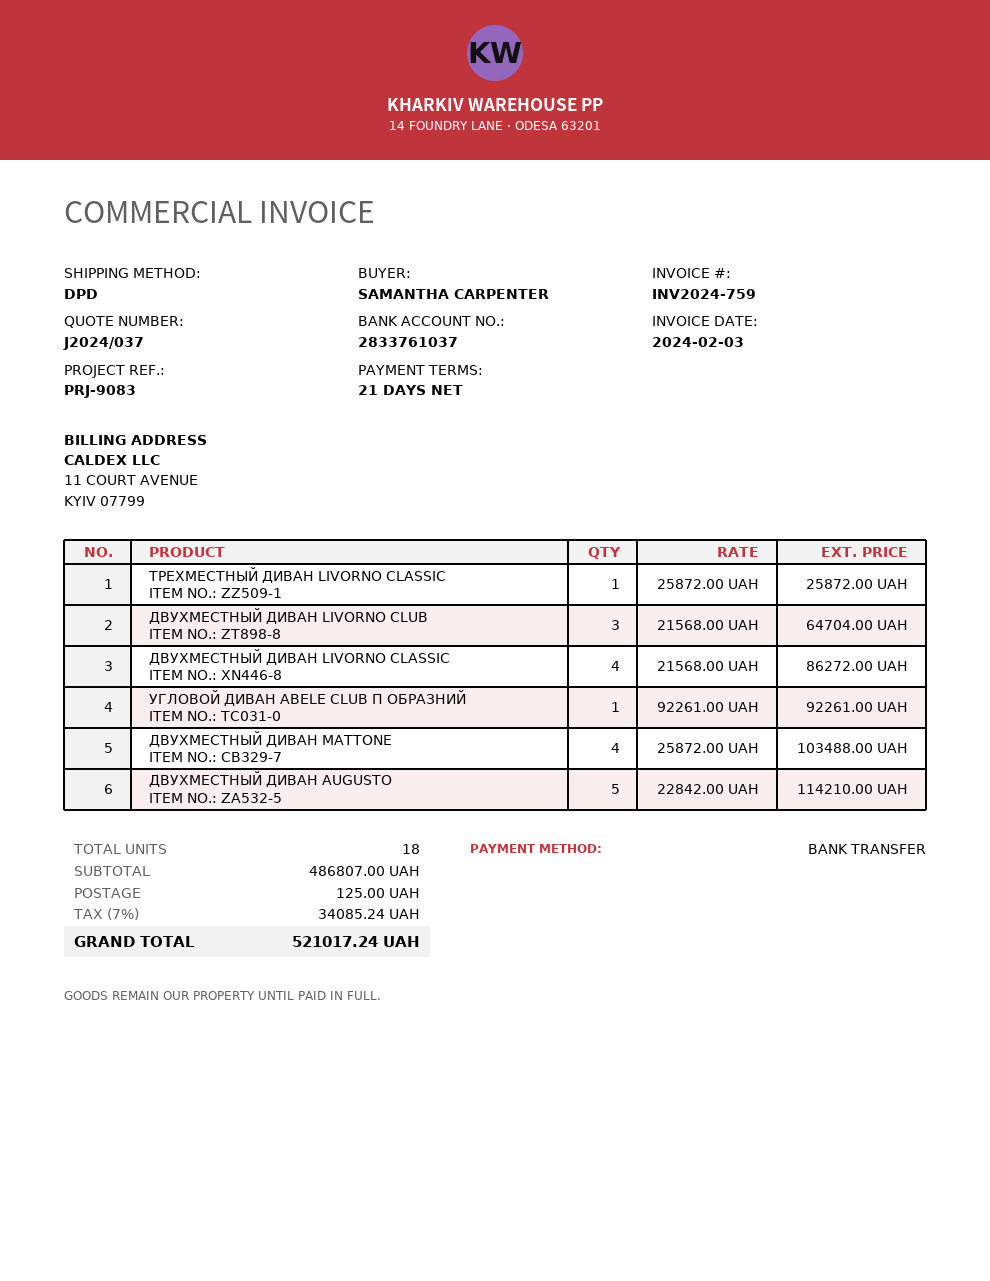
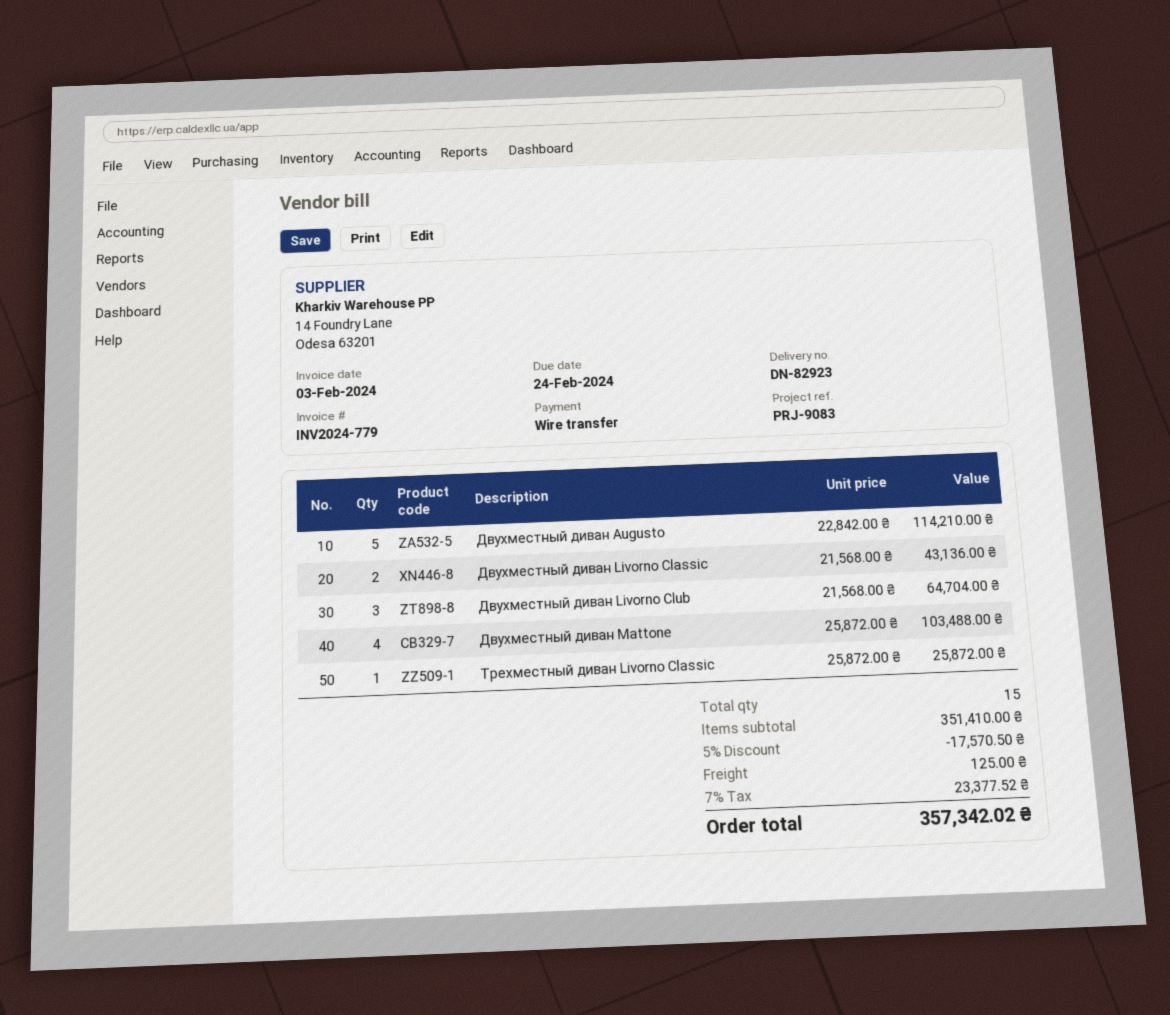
invoice number: INV2024-759 -> INV2024-779
ДВУХМЕСТНЫЙ ДИВАН LIVORNO CLASSIC: 4 x 21568.00 = 86272.00 -> 2 x 21568.00 = 43136.00
УГЛОВОЙ ДИВАН ABELE CLUB П ОБРАЗНИЙ: 1 x 92261.00 = 92261.00 -> none
total quantity: 18 -> 15
subtotal: 486807.00 -> 351410.00
discount: none -> 5% = 17570.50
tax: 7% = 34085.24 -> 7% = 23377.52
total: 521017.24 -> 357342.02

